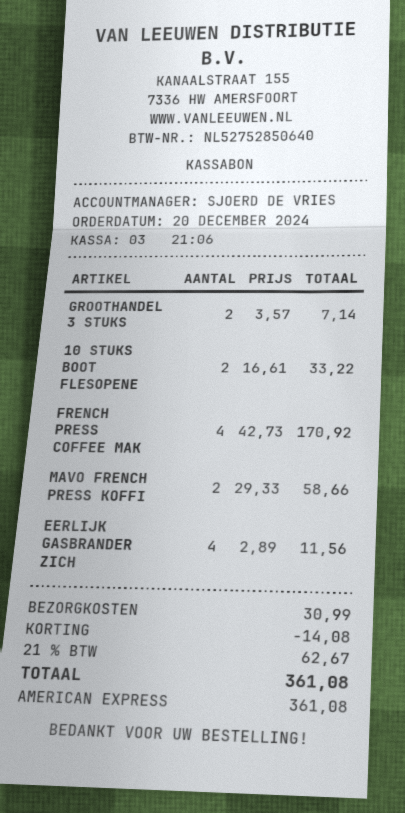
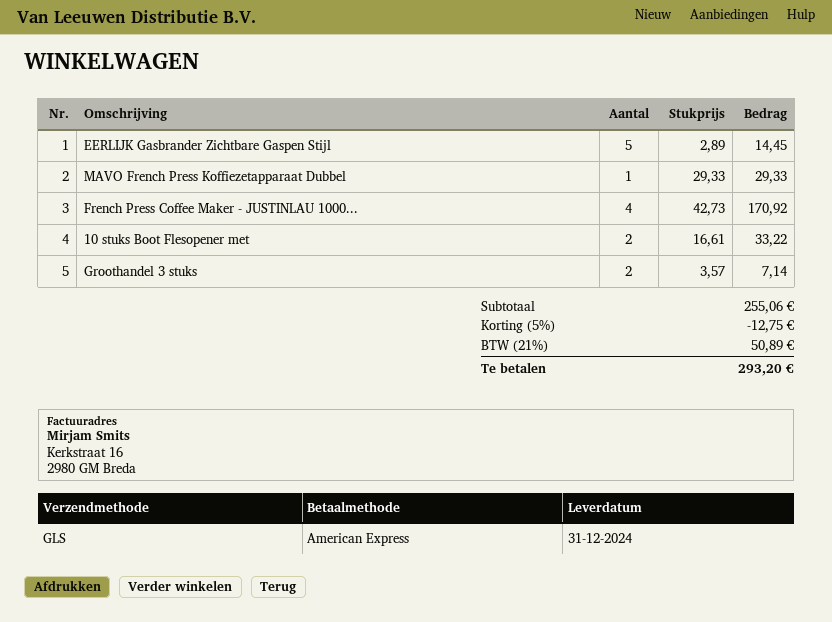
MAVO FRENCH PRESS KOFFI: 2 x 29.33 = 58.66 -> 1 x 29.33 = 29.33
EERLIJK GASBRANDER ZICH: 4 x 2.89 = 11.56 -> 5 x 2.89 = 14.45
discount: 14.08 -> 12.75
shipping: 30.99 -> none
tax: 21% = 62.67 -> 21% = 50.89
total: 361.08 -> 293.20

